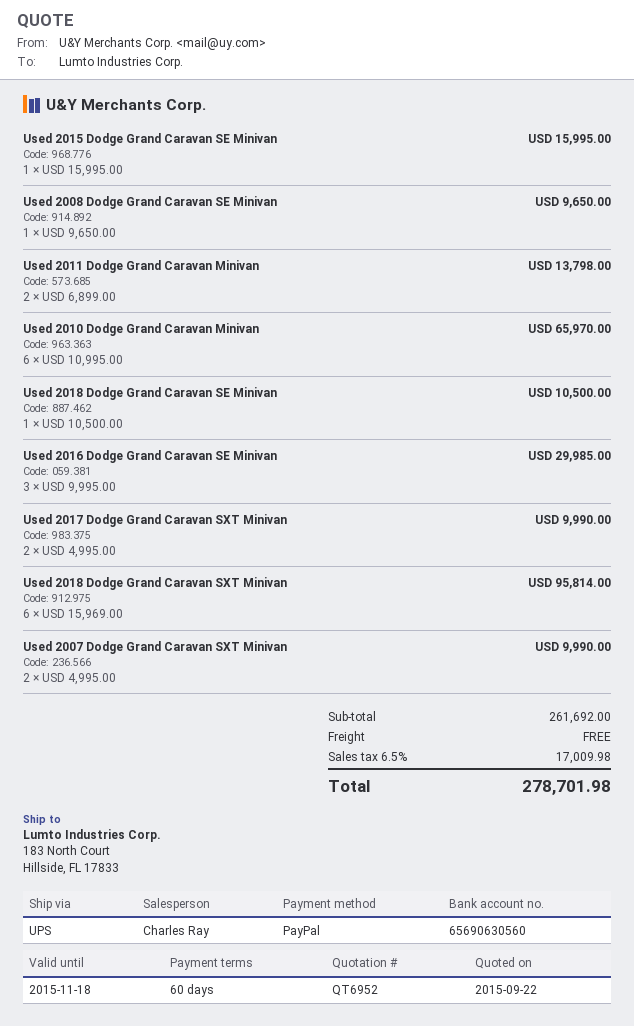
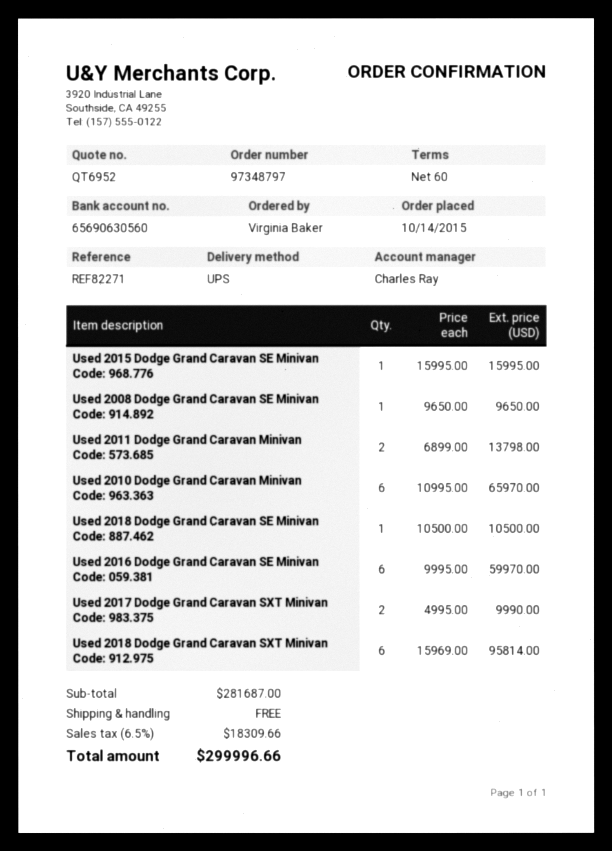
Used 2016 Dodge Grand Caravan SE Minivan: 3 x 9995.00 = 29985.00 -> 6 x 9995.00 = 59970.00
Used 2007 Dodge Grand Caravan SXT Minivan: 2 x 4995.00 = 9990.00 -> none
subtotal: 261692.00 -> 281687.00
tax: 6.5% = 17009.98 -> 6.5% = 18309.66
total: 278701.98 -> 299996.66

